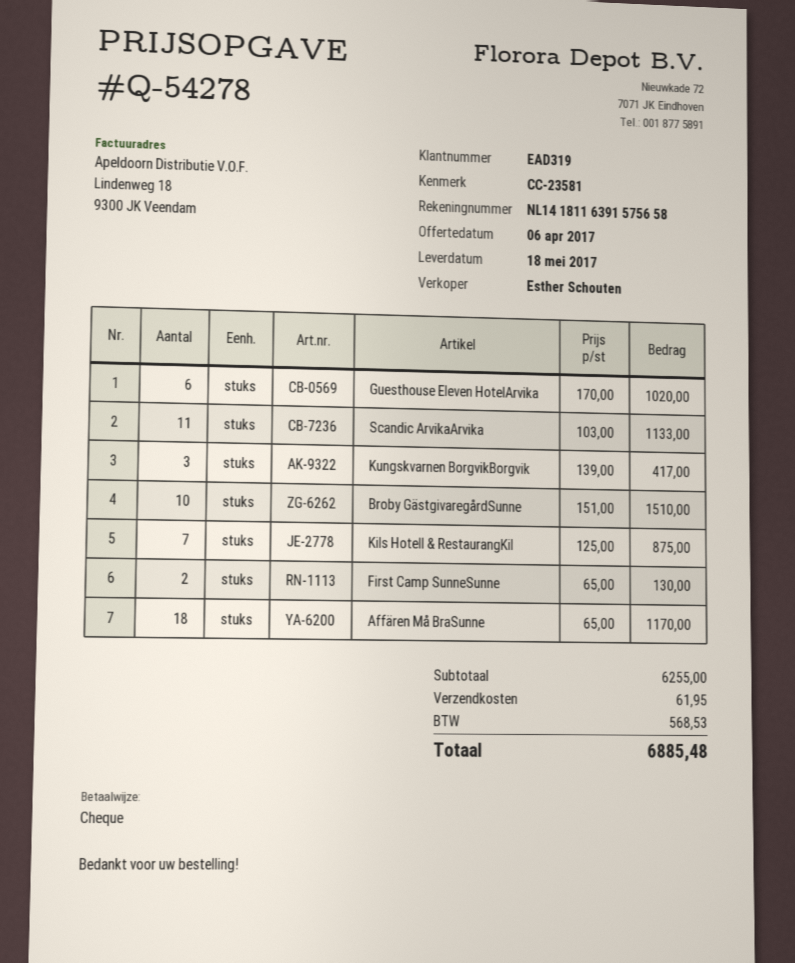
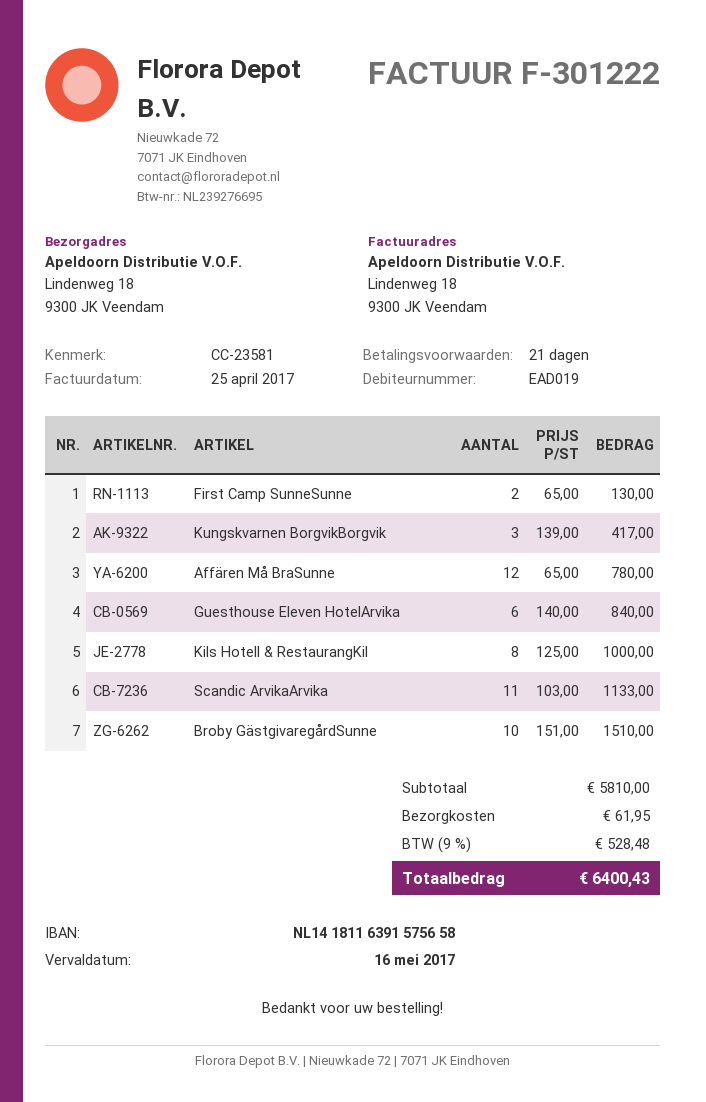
customer number: EAD319 -> EAD019
Guesthouse Eleven HotelArvika: 6 x 170.00 = 1020.00 -> 6 x 140.00 = 840.00
Kils Hotell & RestaurangKil: 7 x 125.00 = 875.00 -> 8 x 125.00 = 1000.00
Affären Må BraSunne: 18 x 65.00 = 1170.00 -> 12 x 65.00 = 780.00
subtotal: 6255.00 -> 5810.00
tax: 568.53 -> 528.48
total: 6885.48 -> 6400.43

